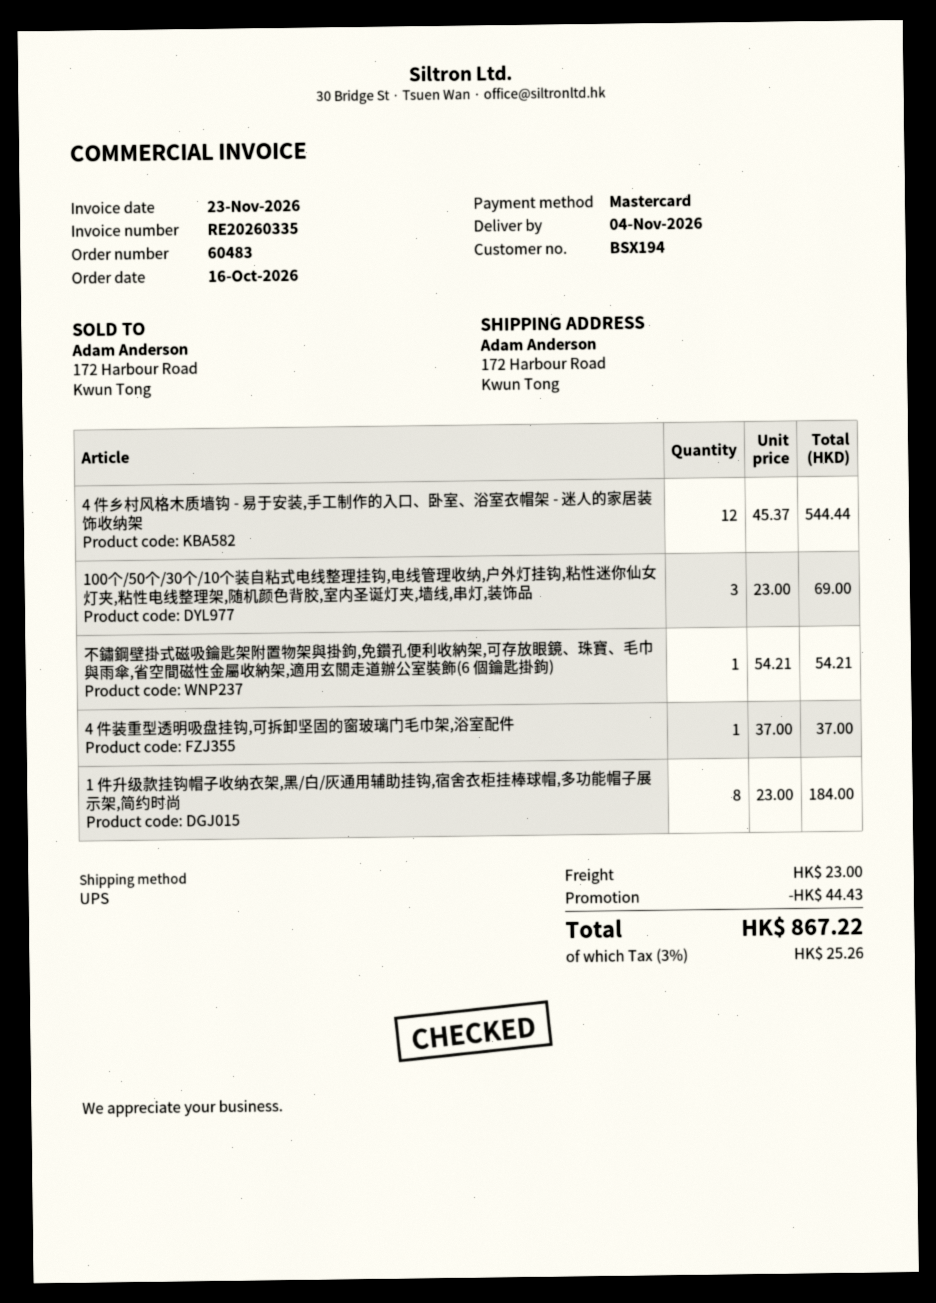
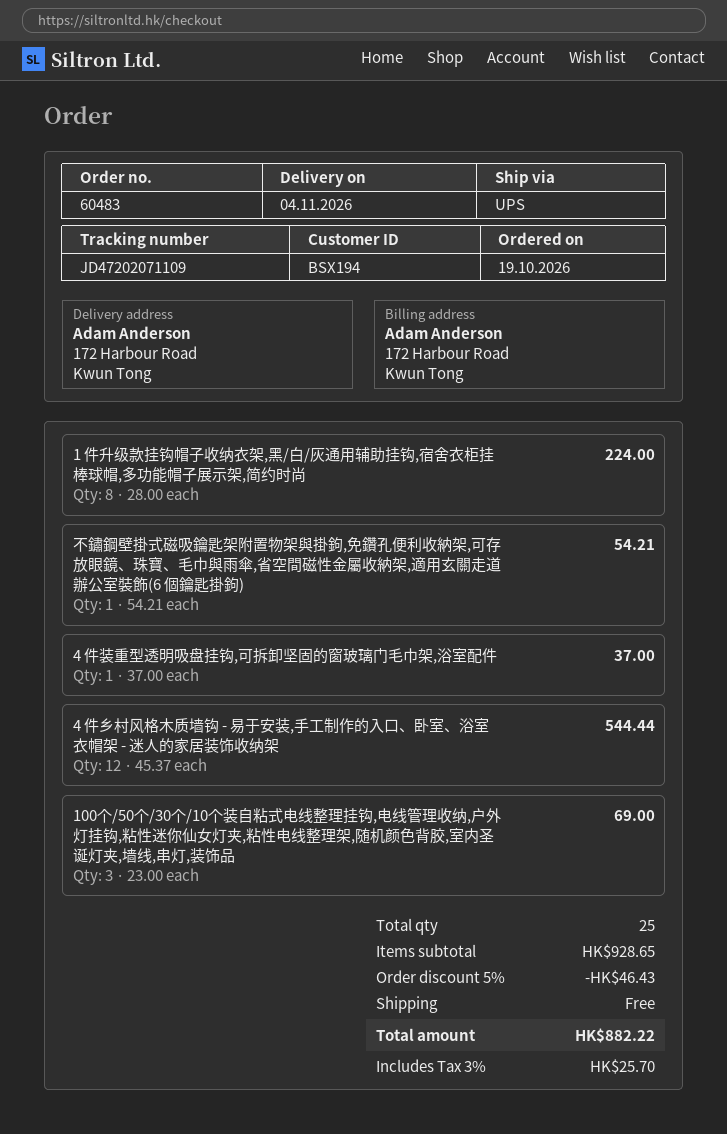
order date: 2026-10-16 -> 2026-10-19
1 件升级款挂钩帽子收纳衣架,黑/白/灰通用辅助挂钩,宿舍衣柜挂棒球帽,多功能帽子展示架,简约时尚: 8 x 23.00 = 184.00 -> 8 x 28.00 = 224.00
discount: 44.43 -> 46.43
shipping: 23.00 -> 0.00
tax: 3% = 25.26 -> 3% = 25.70
total: 867.22 -> 882.22

